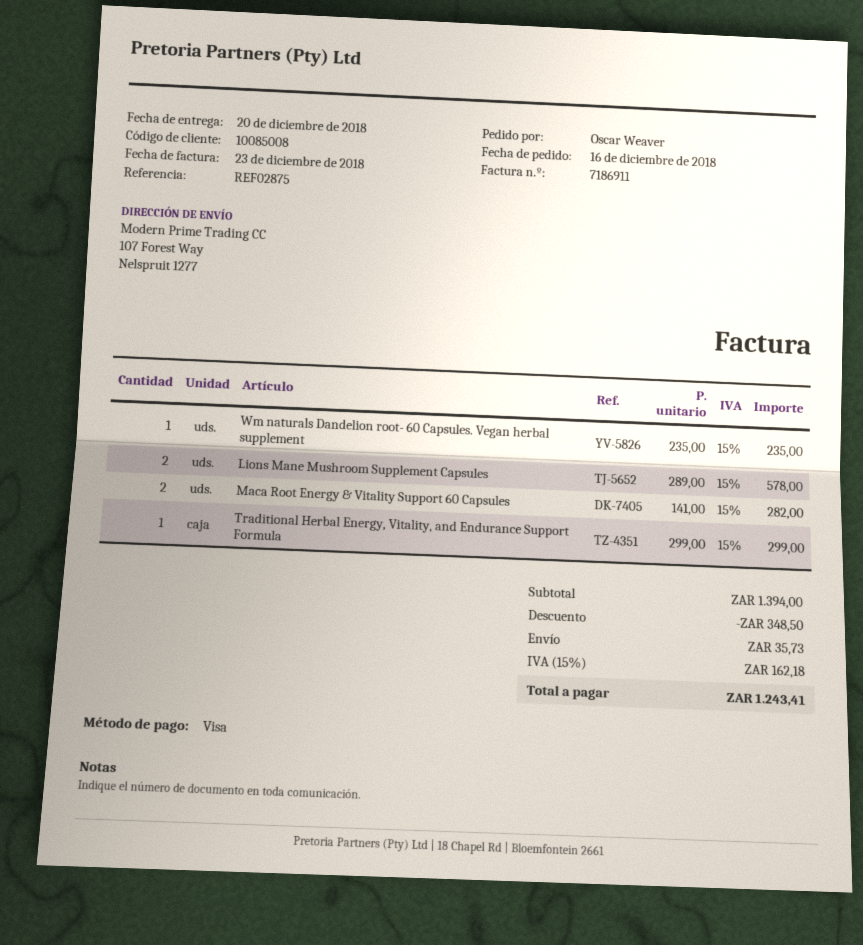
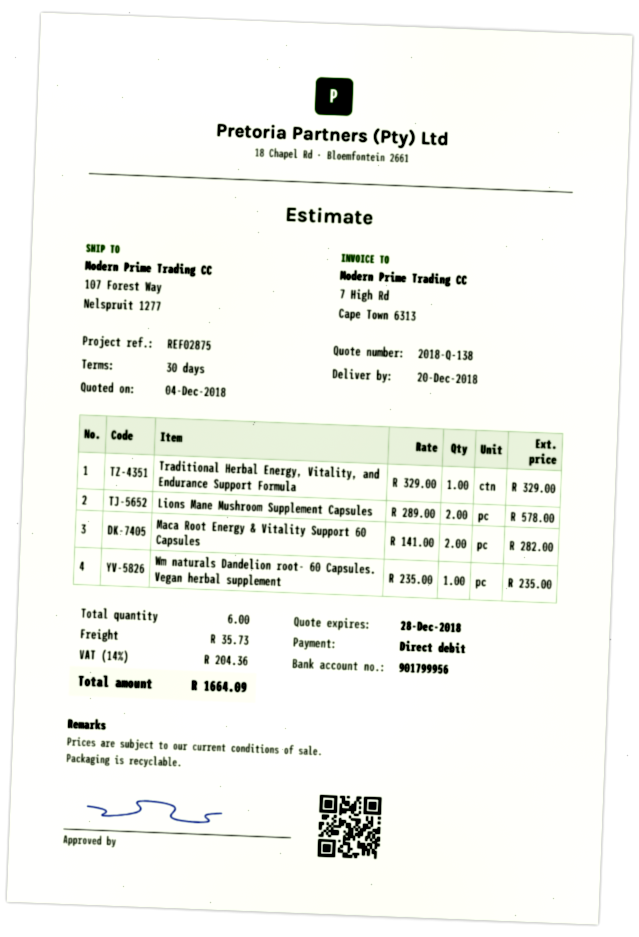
payment method: Visa -> direct debit
Traditional Herbal Energy, Vitality, and Endurance Support Formula: 1 x 299.00 = 299.00 -> 1 x 329.00 = 329.00
discount: 348.50 -> none
tax: 15% = 162.18 -> 14% = 204.36
total: 1243.41 -> 1664.09

